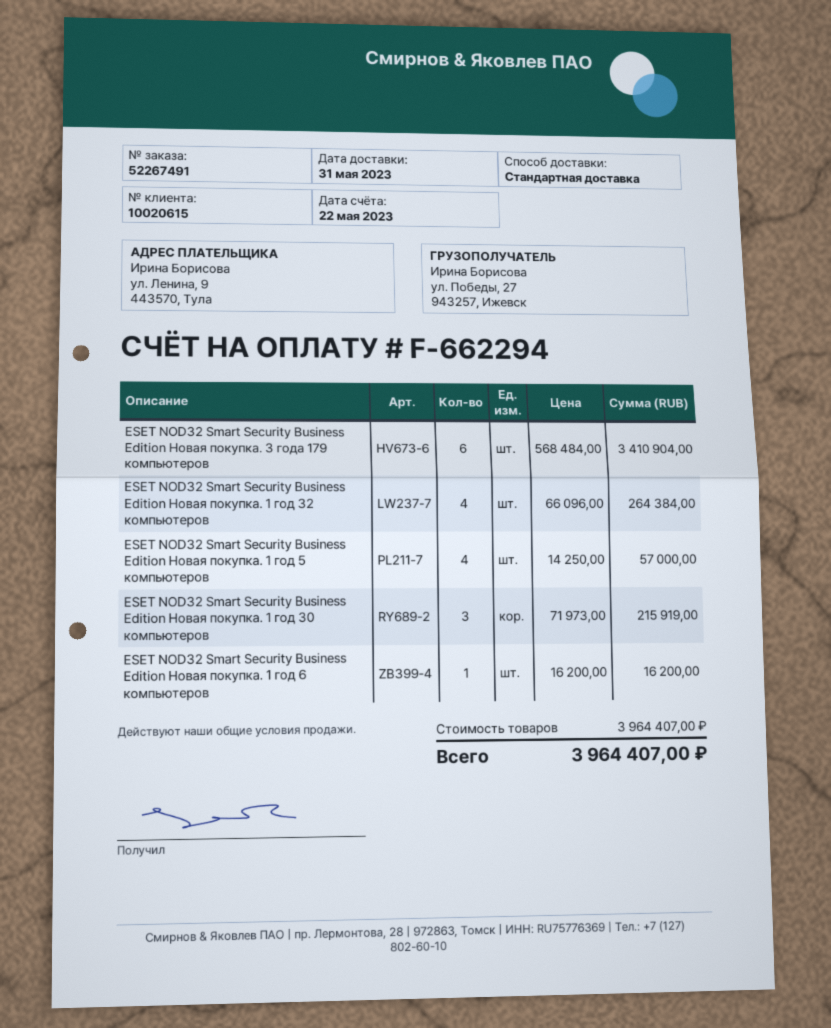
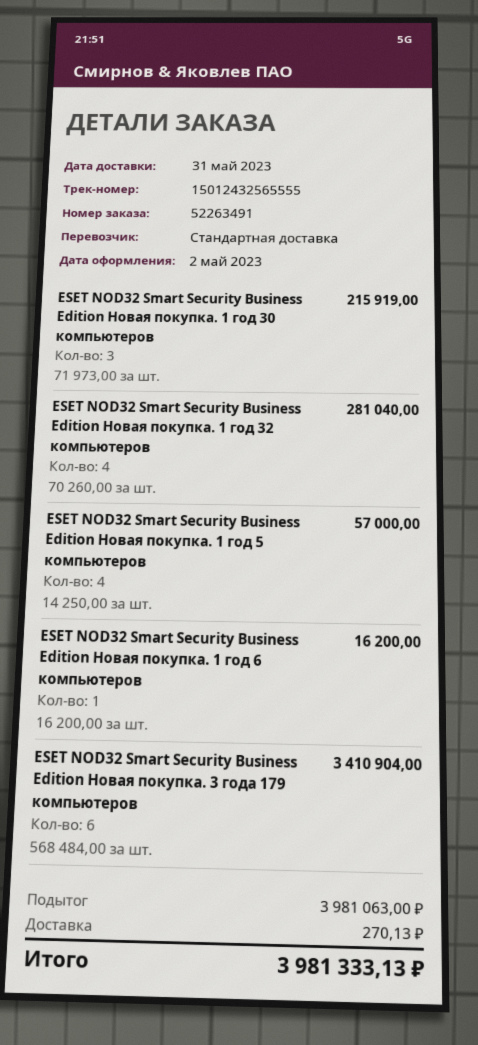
order number: 52267491 -> 52263491
ESET NOD32 Smart Security Business Edition Новая покупка. 1 год 32 компьютеров: 4 x 66096.00 = 264384.00 -> 4 x 70260.00 = 281040.00
subtotal: 3964407.00 -> 3981063.00
shipping: none -> 270.13
total: 3964407.00 -> 3981333.13

